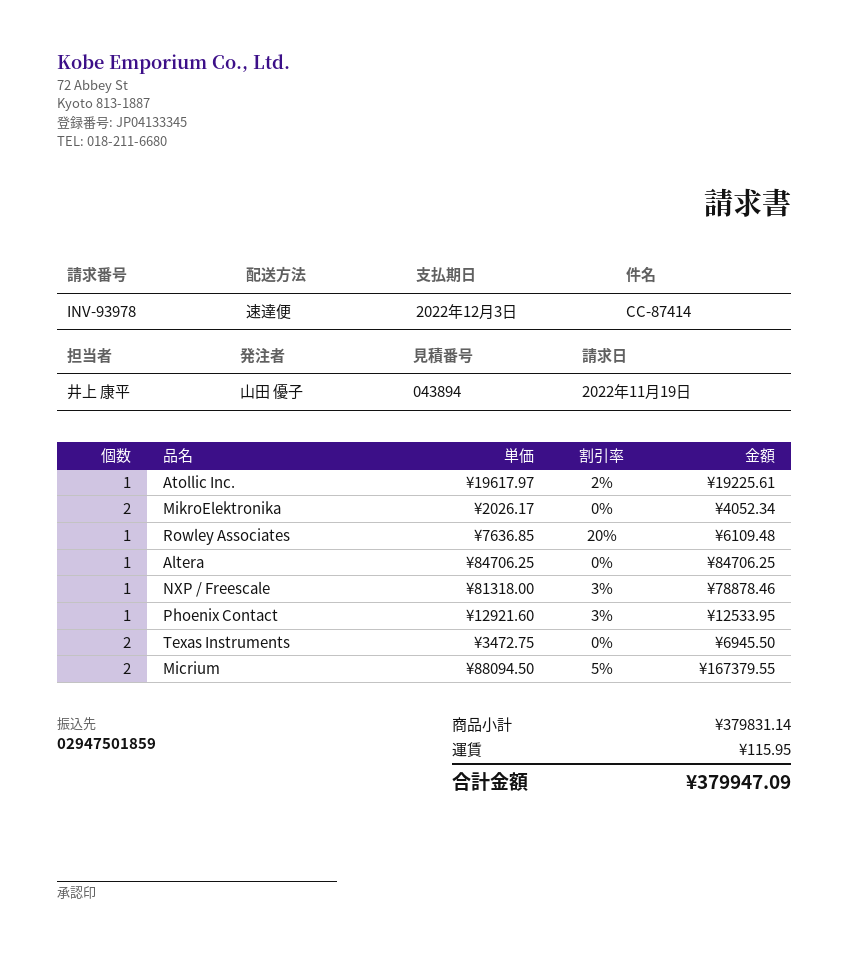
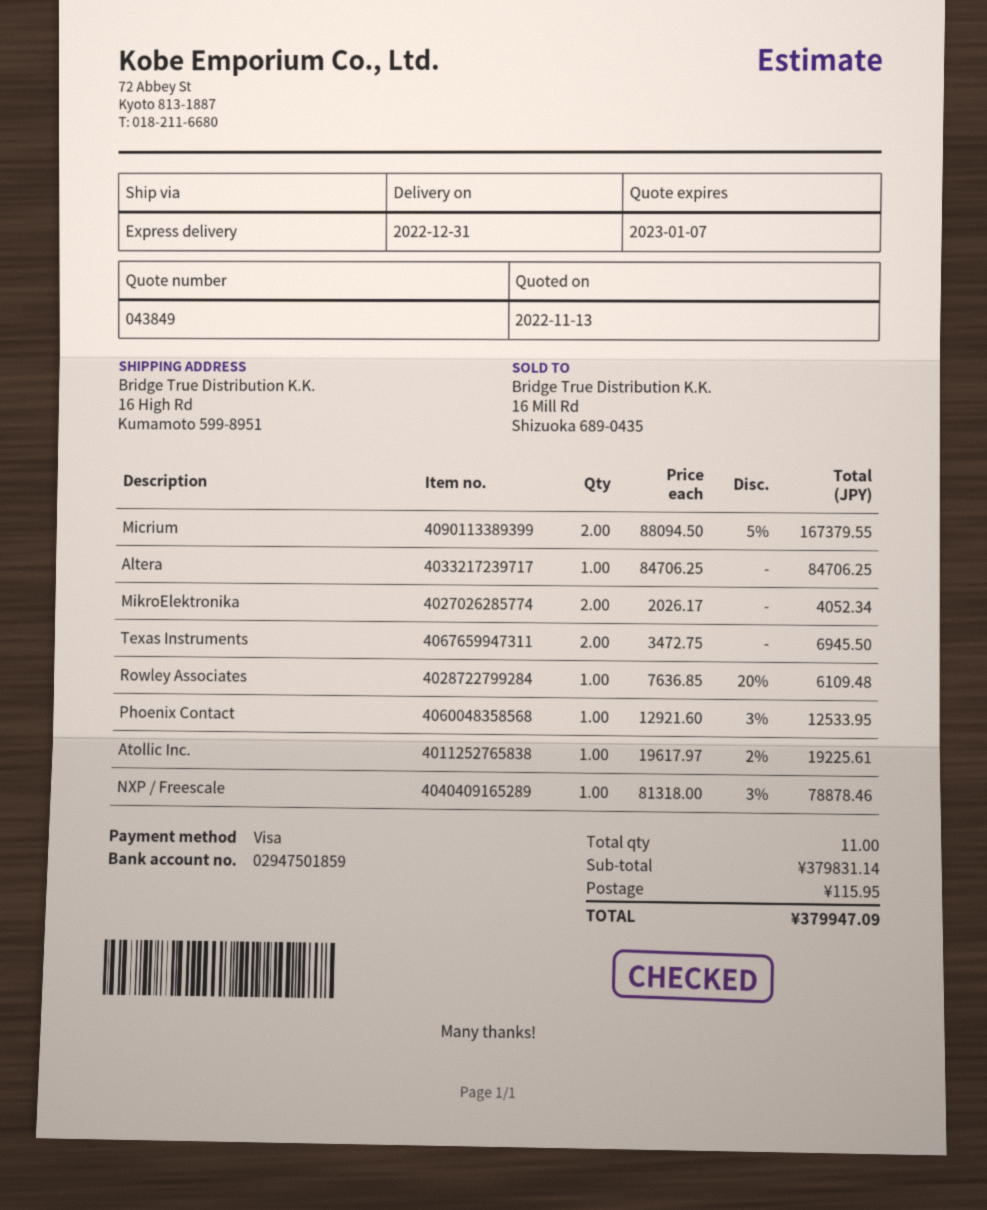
quote number: 043894 -> 043849

